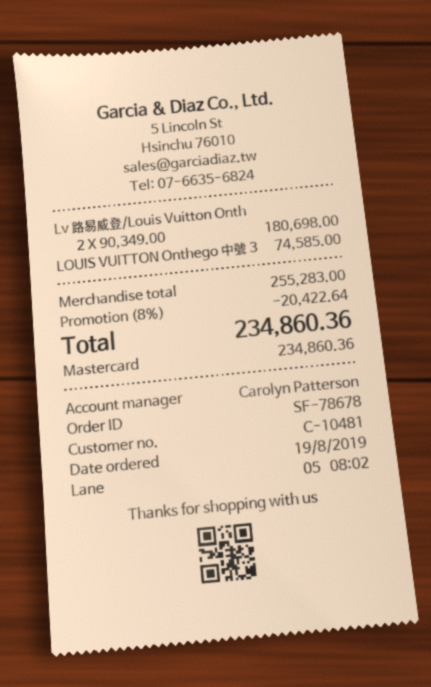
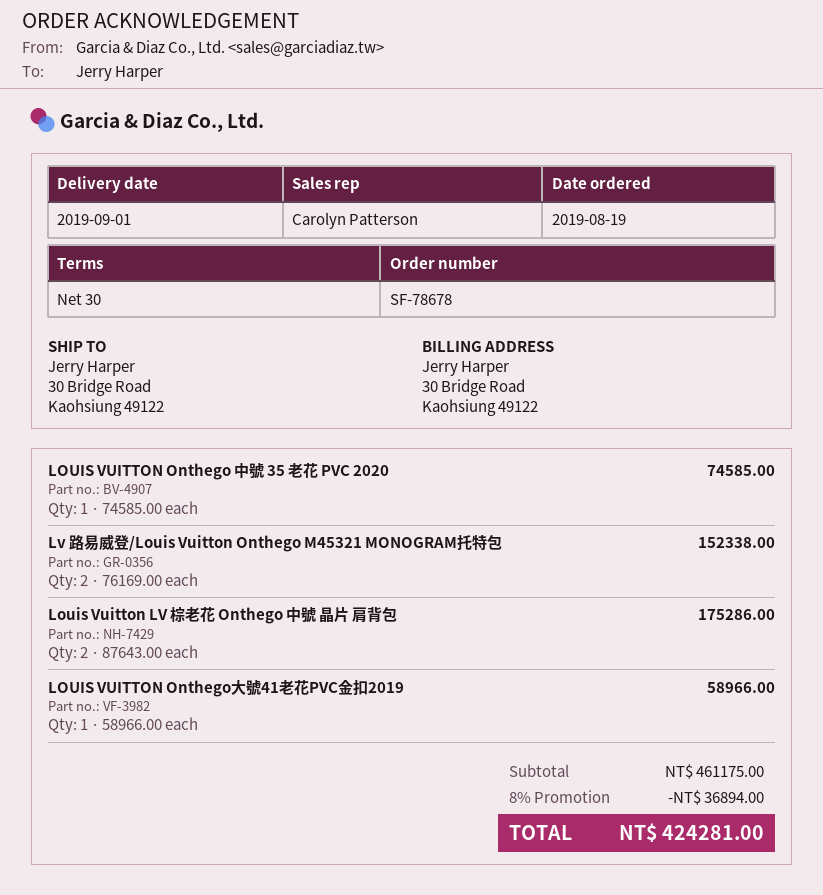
Lv 路易威登/Louis Vuitton Onth: 2 x 90349.00 = 180698.00 -> 2 x 76169.00 = 152338.00
Louis Vuitton LV 棕老花 Onthego 中號 晶片 肩背包: none -> 2 x 87643.00 = 175286.00
LOUIS VUITTON Onthego大號41老花PVC金扣2019: none -> 1 x 58966.00 = 58966.00
subtotal: 255283.00 -> 461175.00
discount: 8% = 20422.64 -> 8% = 36894.00
total: 234860.36 -> 424281.00

